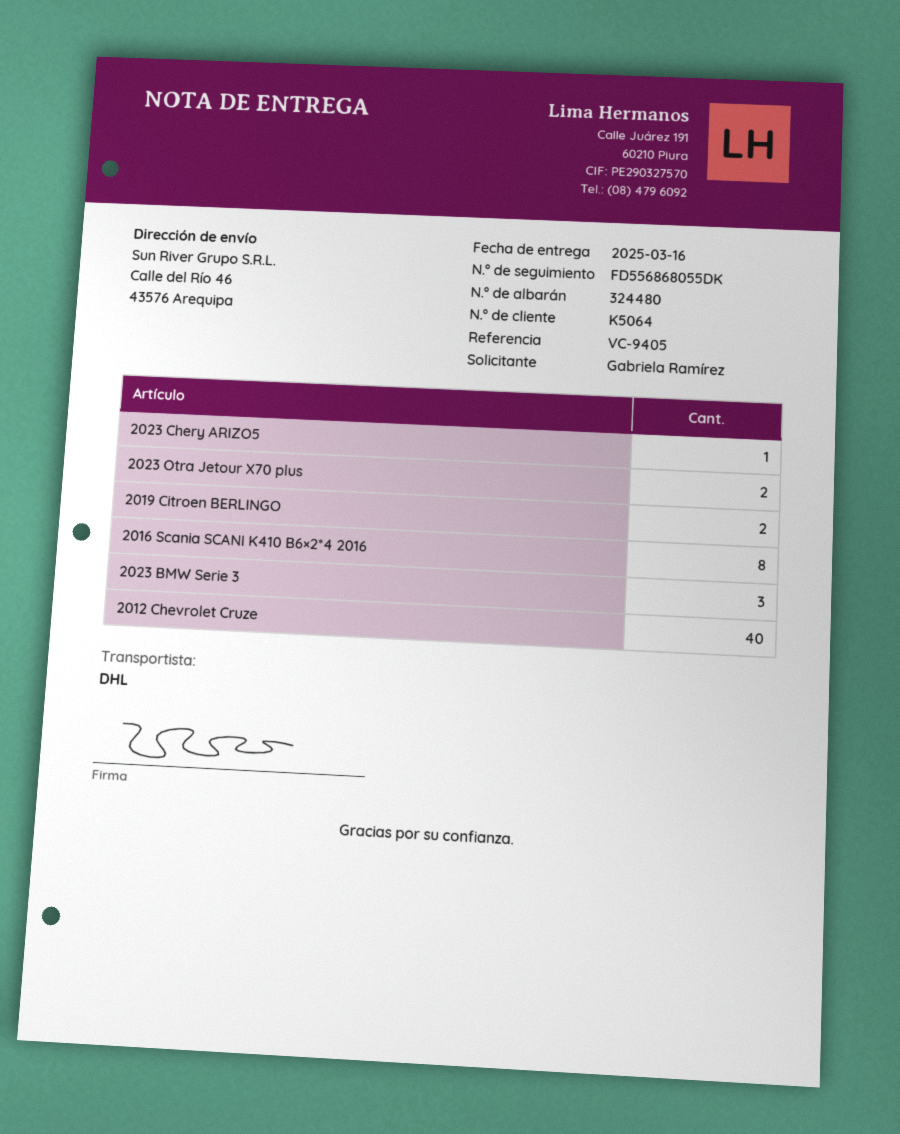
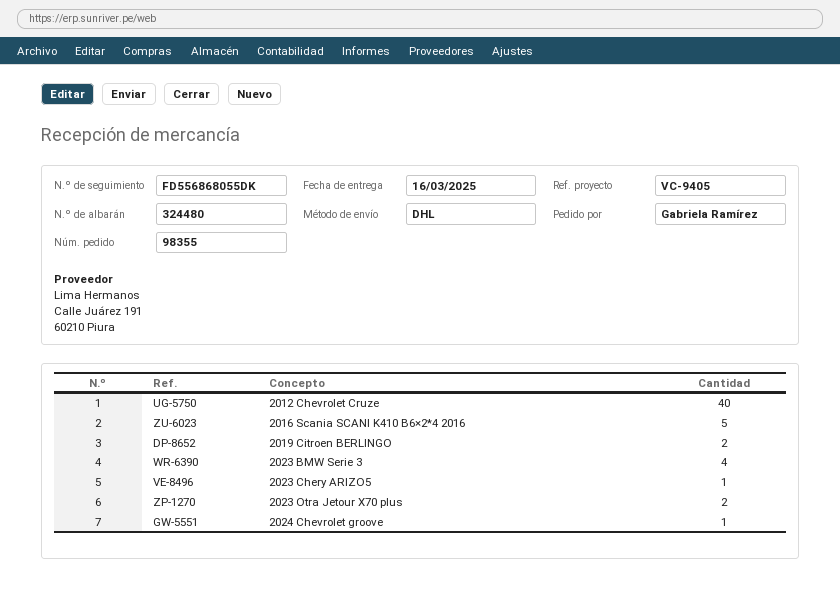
2016 Scania SCANI K410 B6×2*4 2016: 8 -> 5
2023 BMW Serie 3: 3 -> 4
2024 Chevrolet groove: none -> 1

